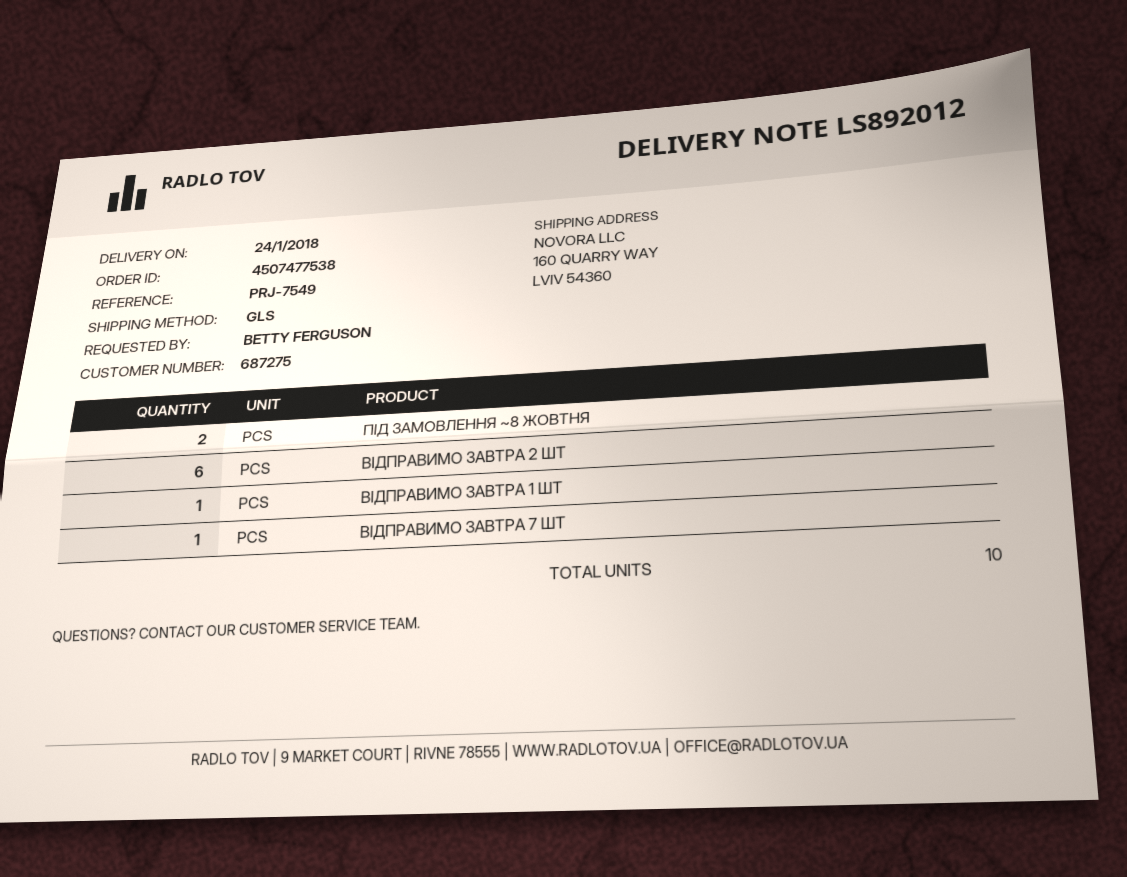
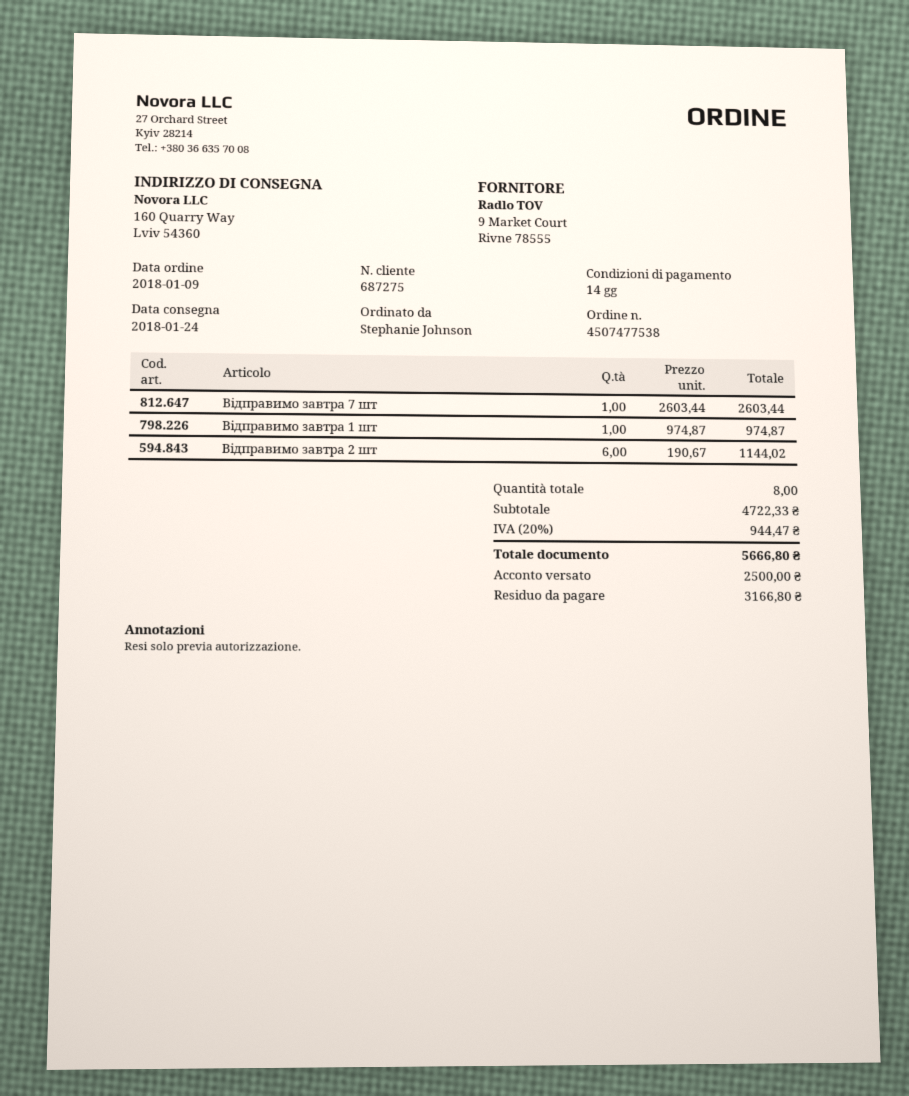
ordered by: BETTY FERGUSON -> Stephanie Johnson
ПІД ЗАМОВЛЕННЯ ~8 ЖОВТНЯ: 2 -> none
total quantity: 10 -> 8

